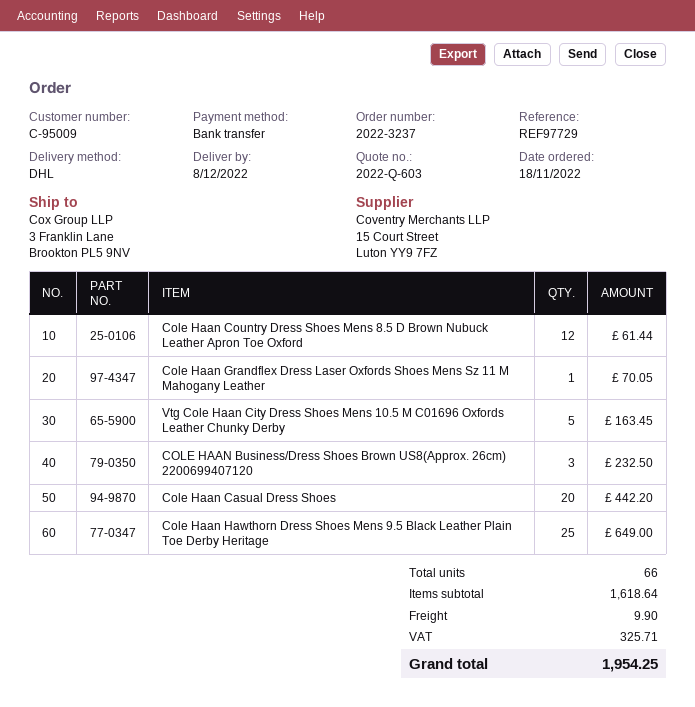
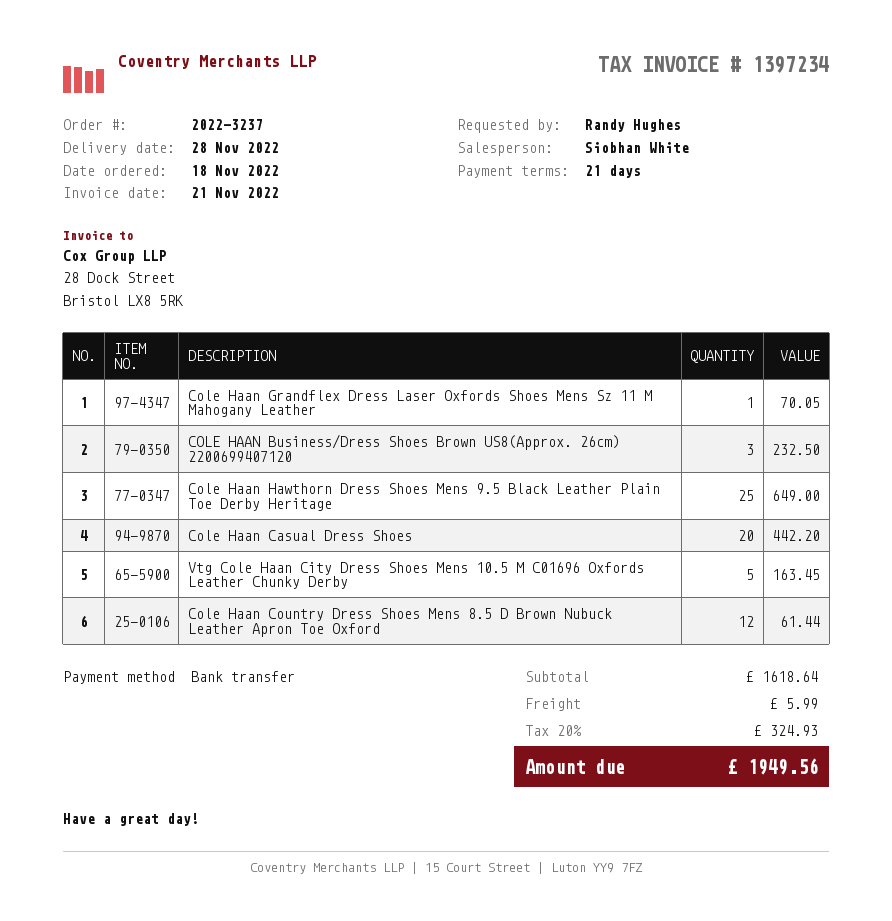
delivery date: 2022-12-08 -> 2022-11-28
shipping: 9.90 -> 5.99
tax: 325.71 -> 324.93
total: 1954.25 -> 1949.56

